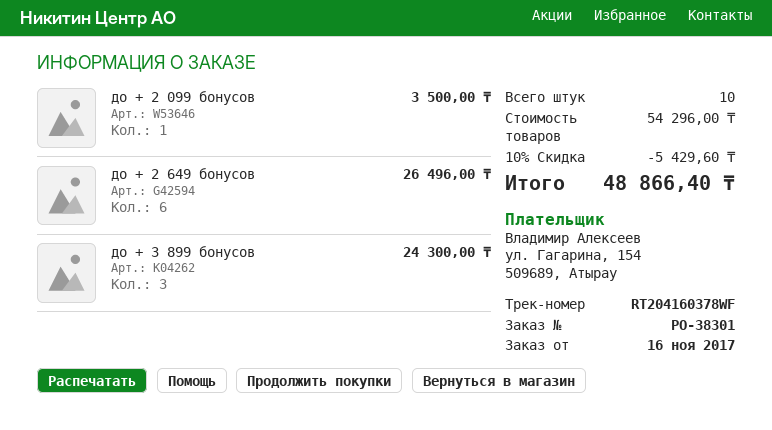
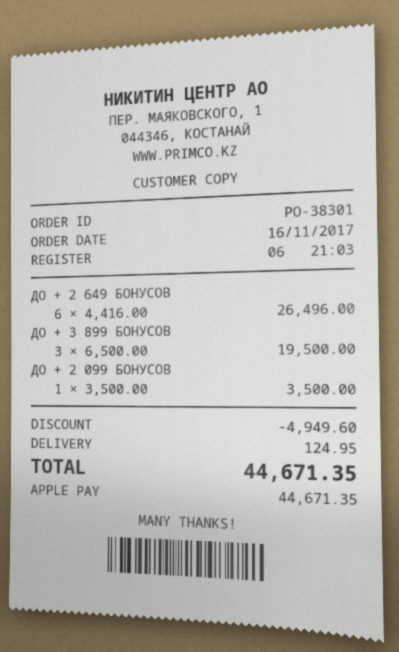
до + 3 899 бонусов: 3 for 24300.00 -> 3 for 19500.00
discount: 5429.60 -> 4949.60
shipping: none -> 124.95
total: 48866.40 -> 44671.35

